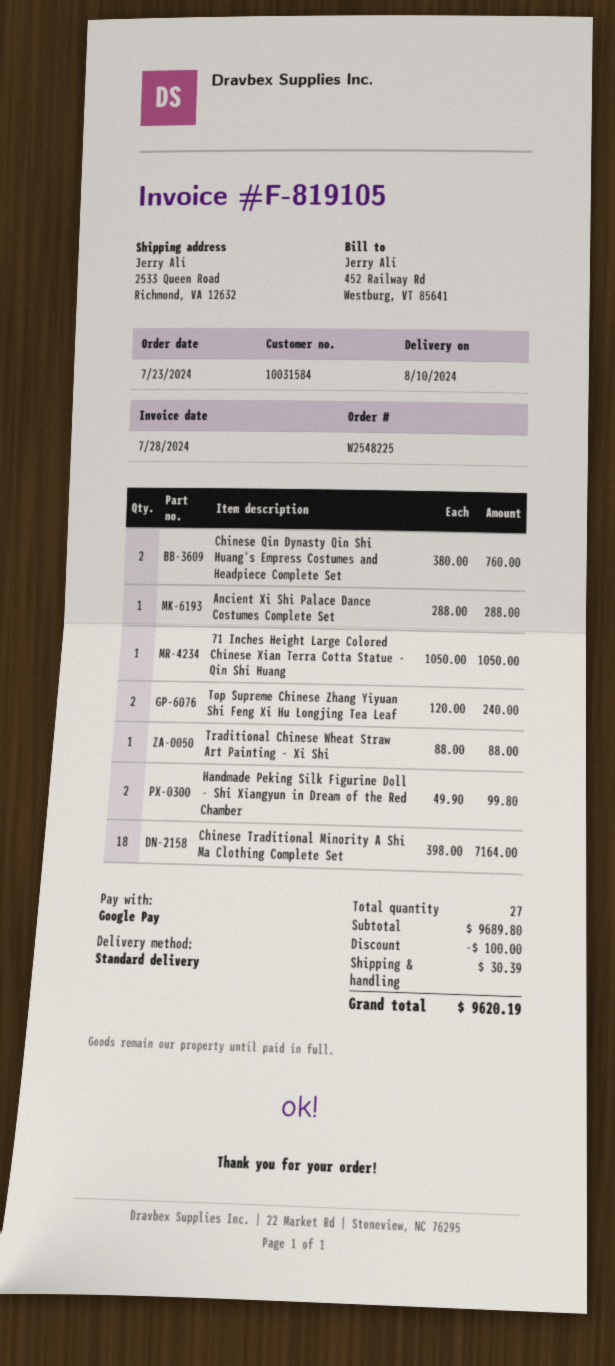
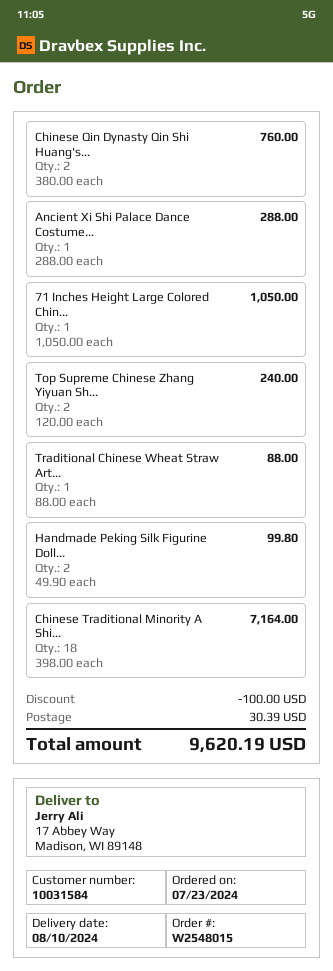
order number: W2548225 -> W2548015
ship to: 2533 Queen Road, Richmond, VA 12632 -> 17 Abbey Way, Madison, WI 89148

